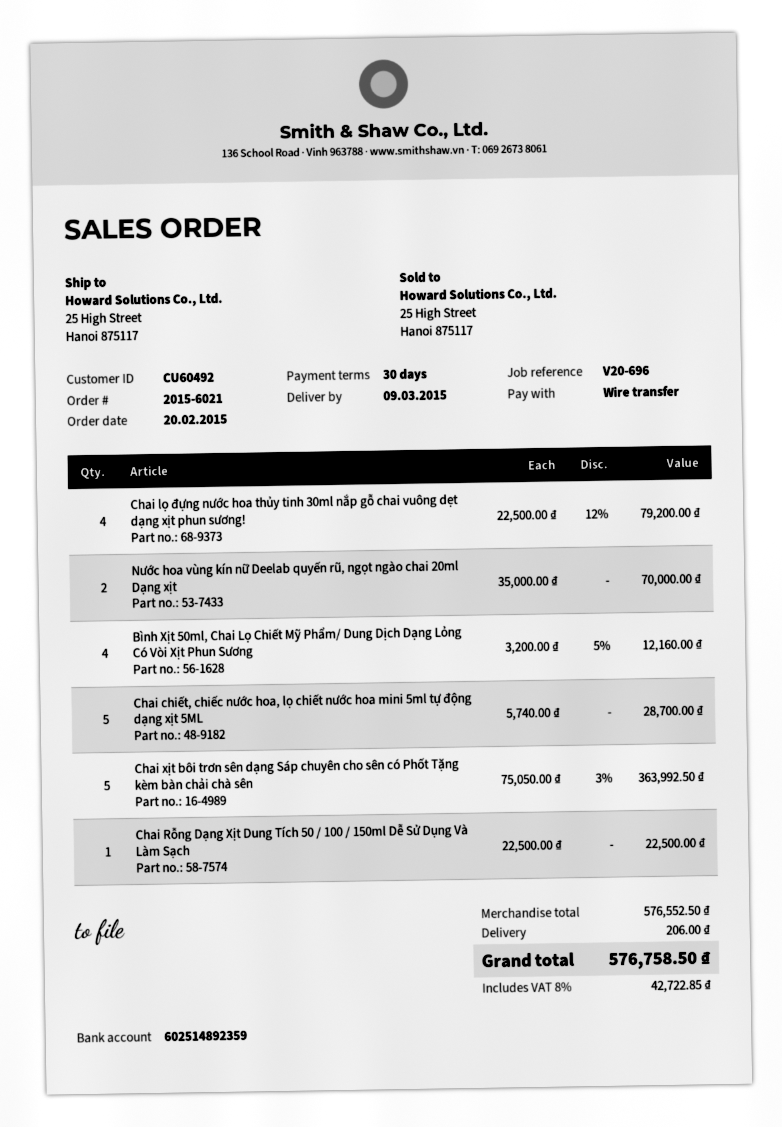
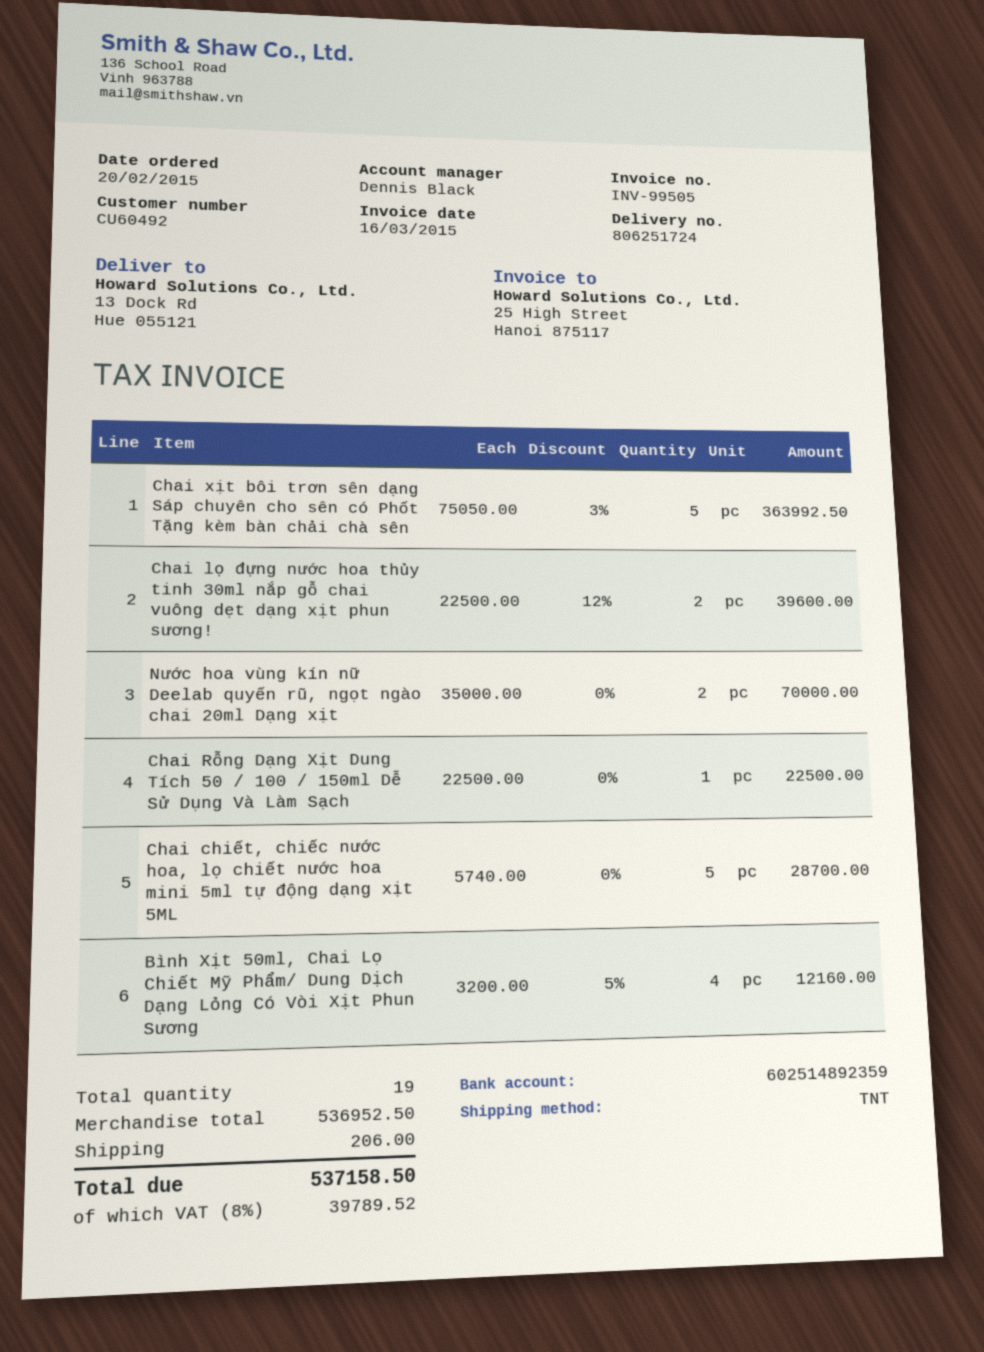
ship to: 25 High Street, Hanoi 875117 -> 13 Dock Rd, Hue 055121
Chai lọ đựng nước hoa thủy tinh 30ml nắp gỗ chai vuông dẹt dạng xịt phun sương!: 4 x 22500.00 - 12% = 79200.00 -> 2 x 22500.00 - 12% = 39600.00
subtotal: 576552.50 -> 536952.50
tax: 8% = 42722.85 -> 8% = 39789.52
total: 576758.50 -> 537158.50

